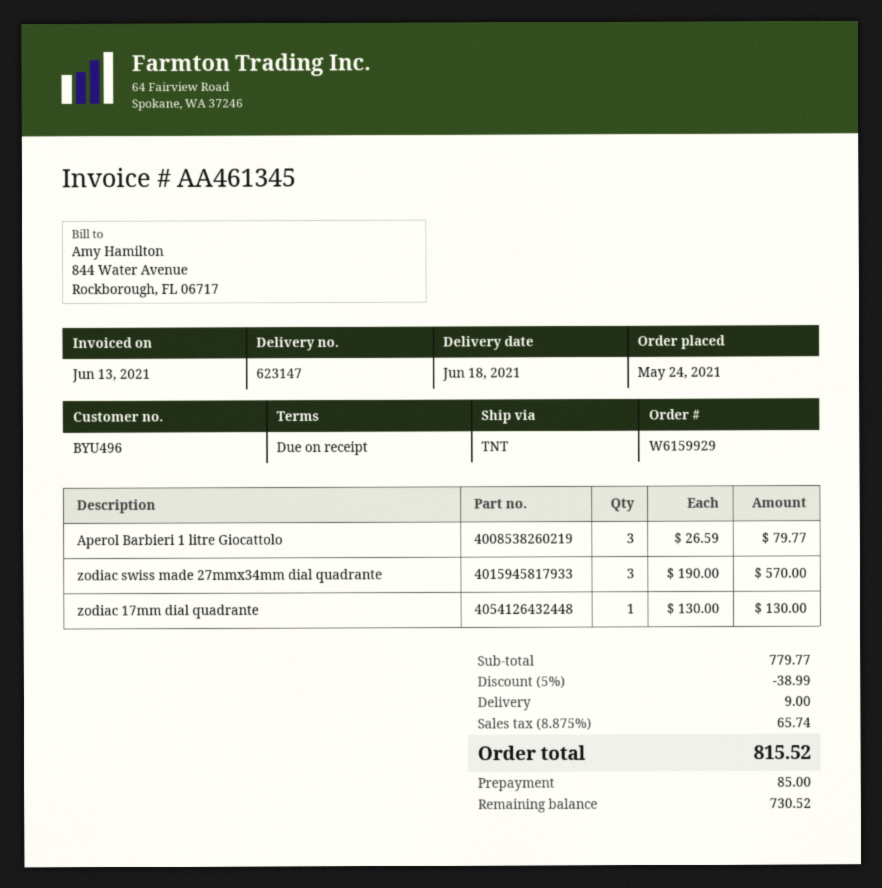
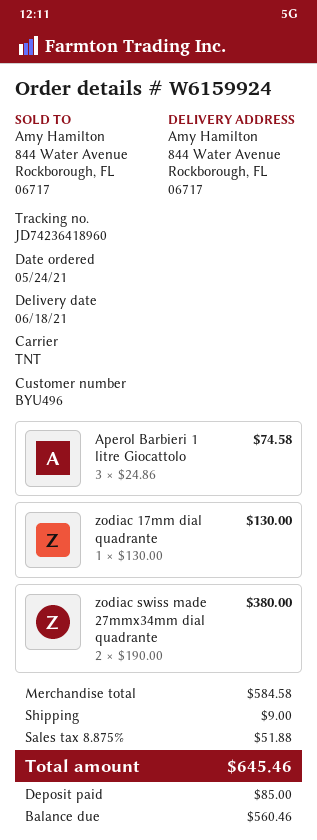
order number: W6159929 -> W6159924
Aperol Barbieri 1 litre Giocattolo: 3 x 26.59 = 79.77 -> 3 x 24.86 = 74.58
zodiac swiss made 27mmx34mm dial quadrante: 3 x 190.00 = 570.00 -> 2 x 190.00 = 380.00
subtotal: 779.77 -> 584.58
discount: 5% = 38.99 -> none
tax: 8.875% = 65.74 -> 8.875% = 51.88
total: 815.52 -> 645.46
balance: 730.52 -> 560.46

